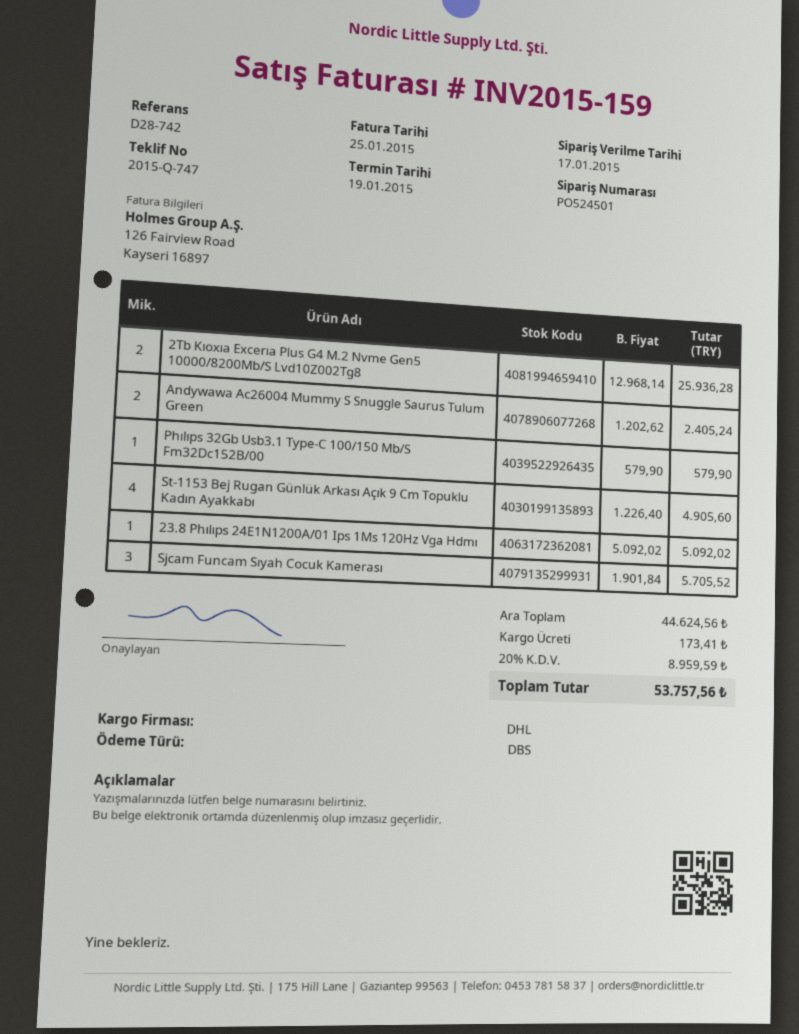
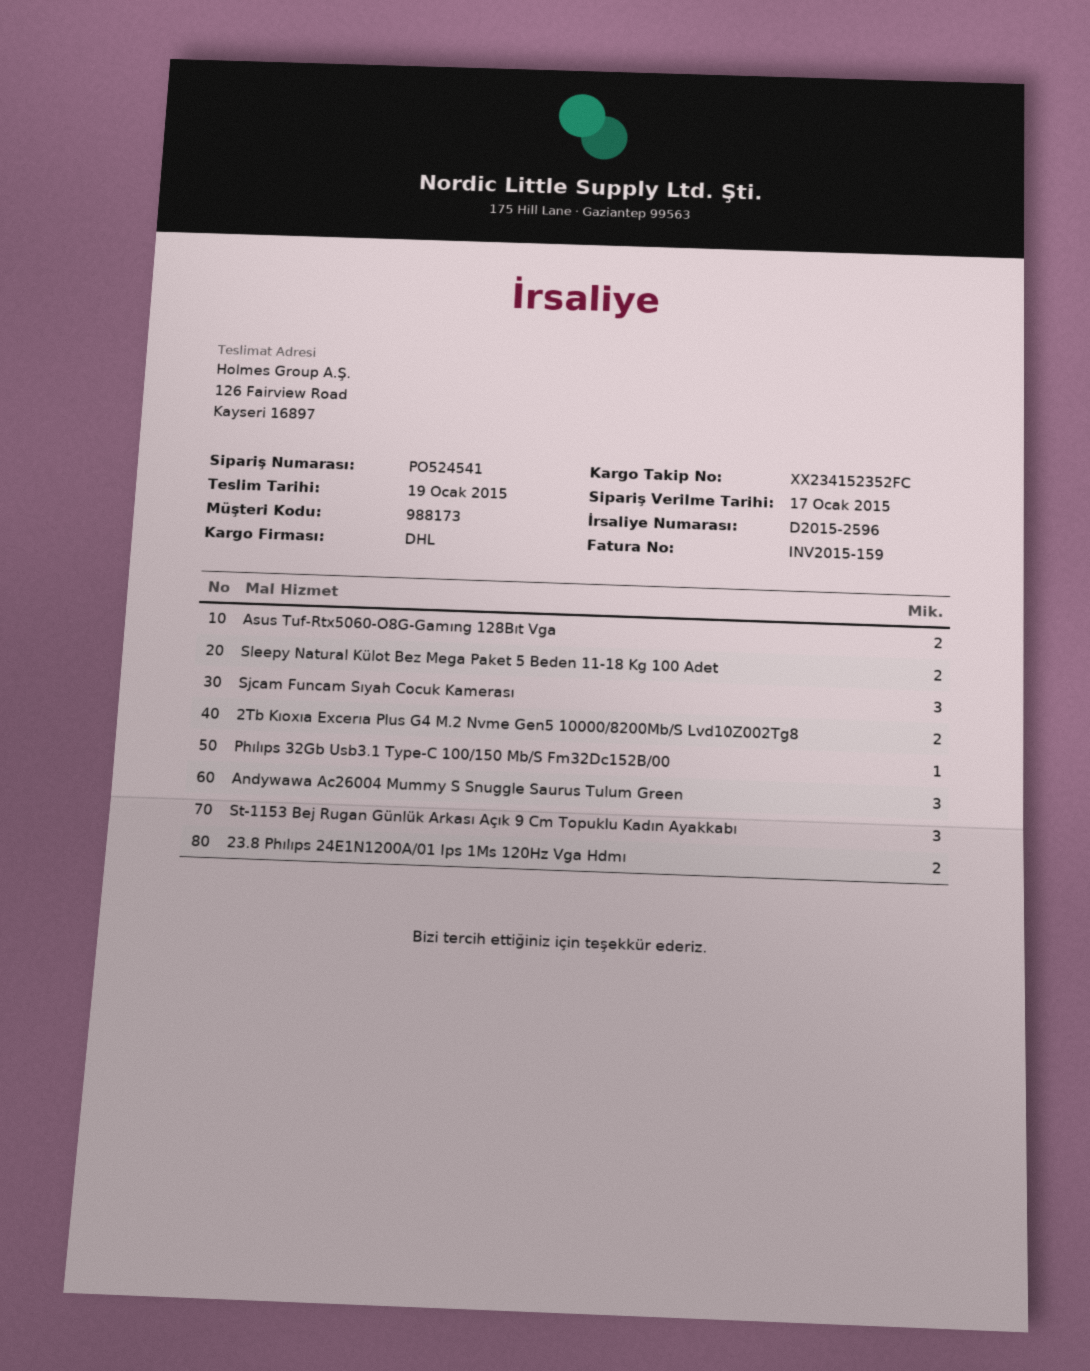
order number: PO524501 -> PO524541
Andywawa Ac26004 Mummy S Snuggle Saurus Tulum Green: 2 -> 3
St-1153 Bej Rugan Günlük Arkası Açık 9 Cm Topuklu Kadın Ayakkabı: 4 -> 3
23.8 Phılıps 24E1N1200A/01 Ips 1Ms 120Hz Vga Hdmı: 1 -> 2
Asus Tuf-Rtx5060-O8G-Gamıng 128Bıt Vga: none -> 2
Sleepy Natural Külot Bez Mega Paket 5 Beden 11-18 Kg 100 Adet: none -> 2

